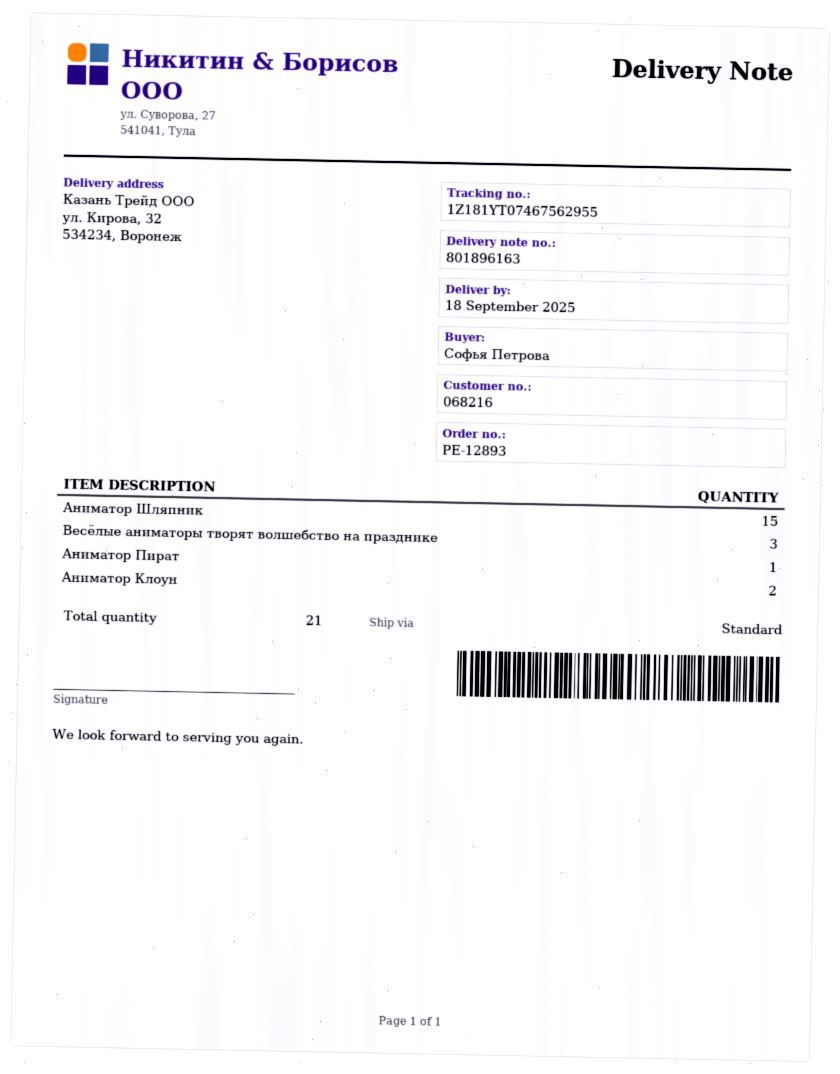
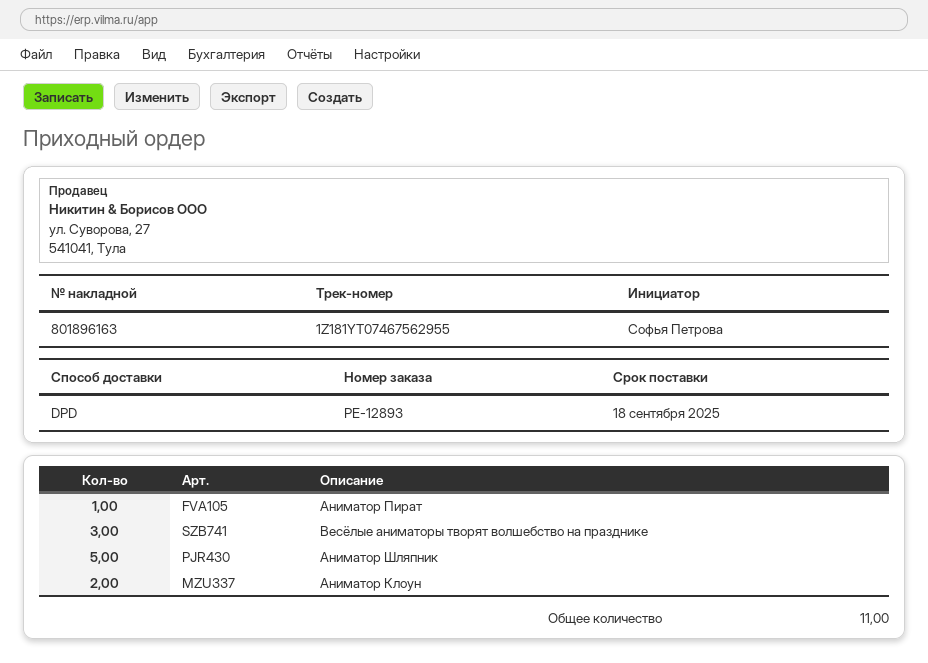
shipping method: standard -> DPD
Аниматор Шляпник: 15 -> 5
total quantity: 21 -> 11

